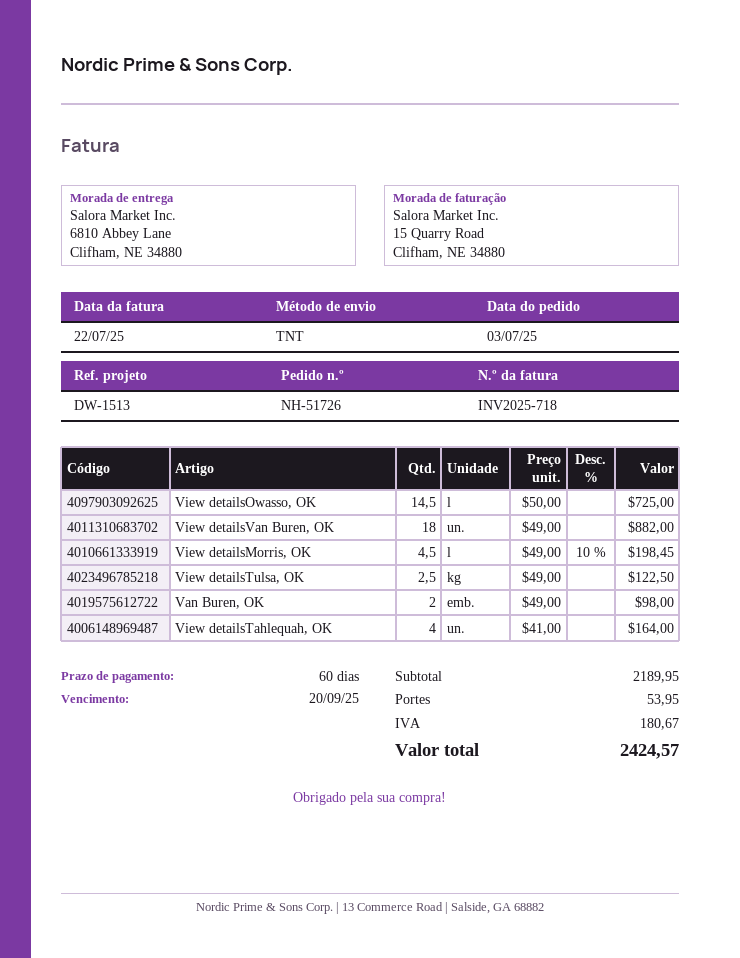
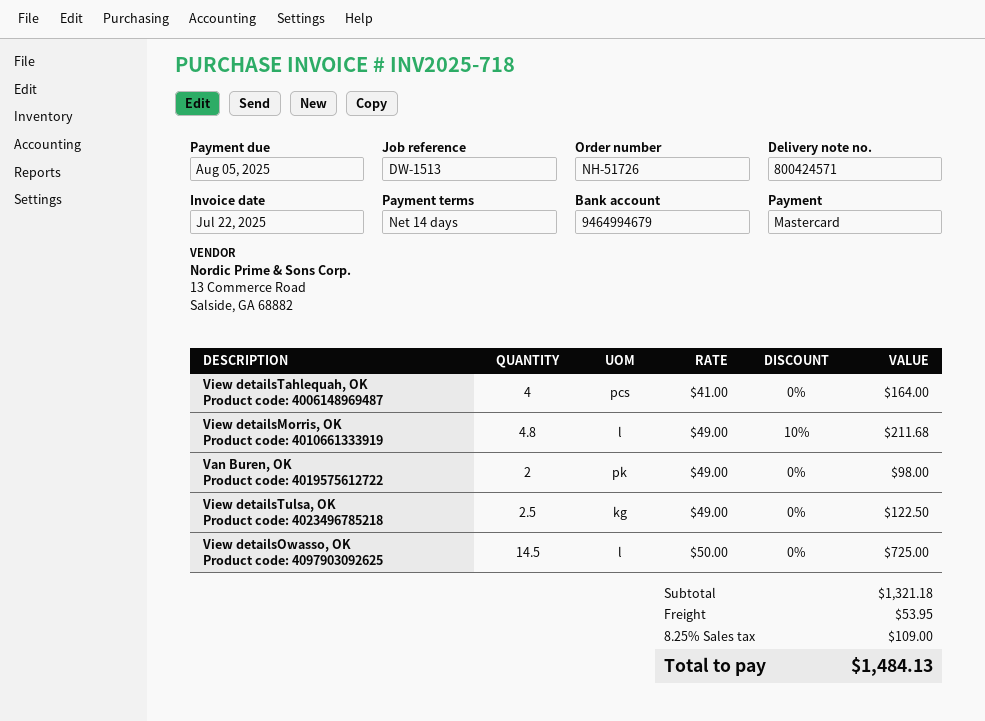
payment terms: 60 days -> 14 days
due date: 2025-09-20 -> 2025-08-05
View detailsVan Buren, OK: 18 x 49.00 = 882.00 -> none
View detailsMorris, OK: 4.5 x 49.00 - 10% = 198.45 -> 4.8 x 49.00 - 10% = 211.68
subtotal: 2189.95 -> 1321.18
tax: 180.67 -> 109.00
total: 2424.57 -> 1484.13

